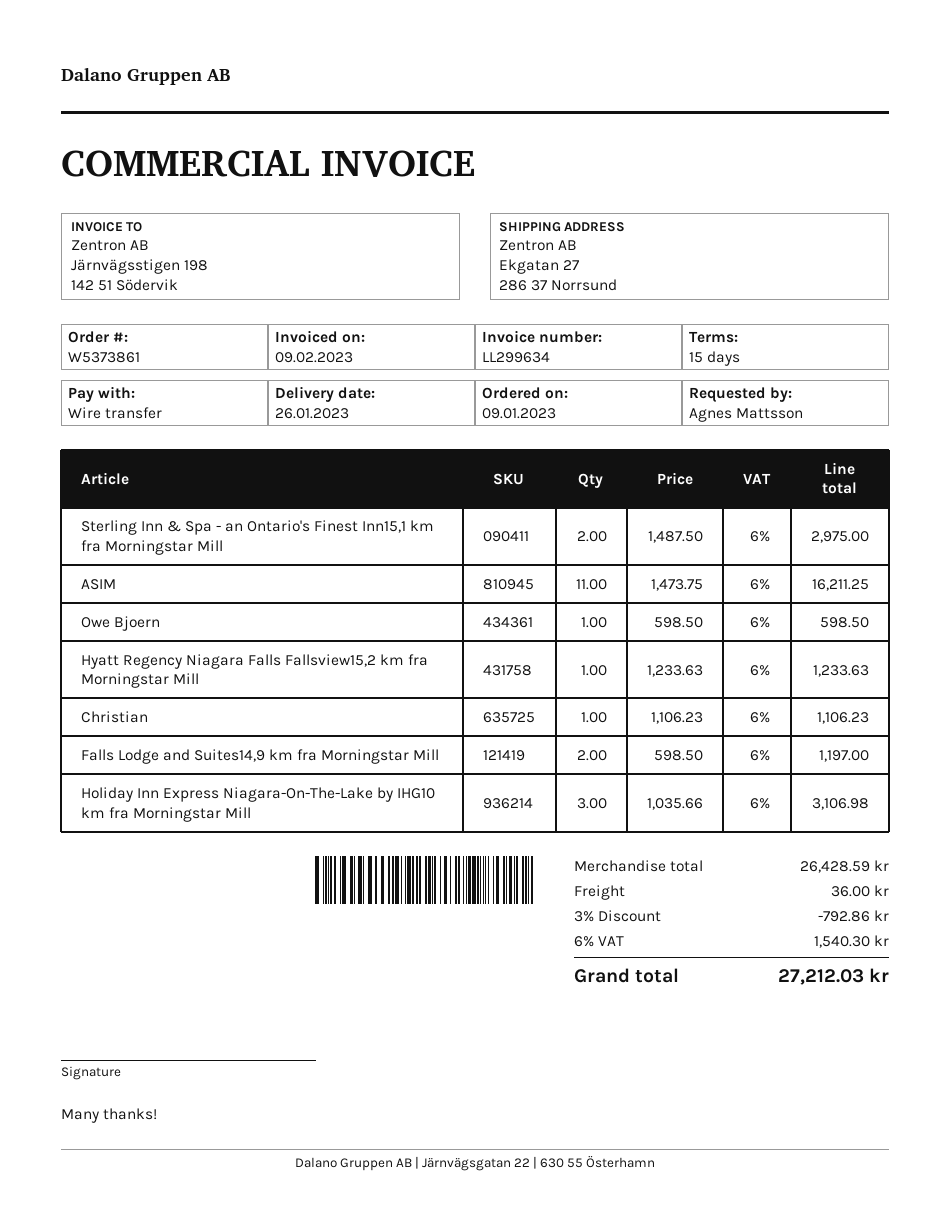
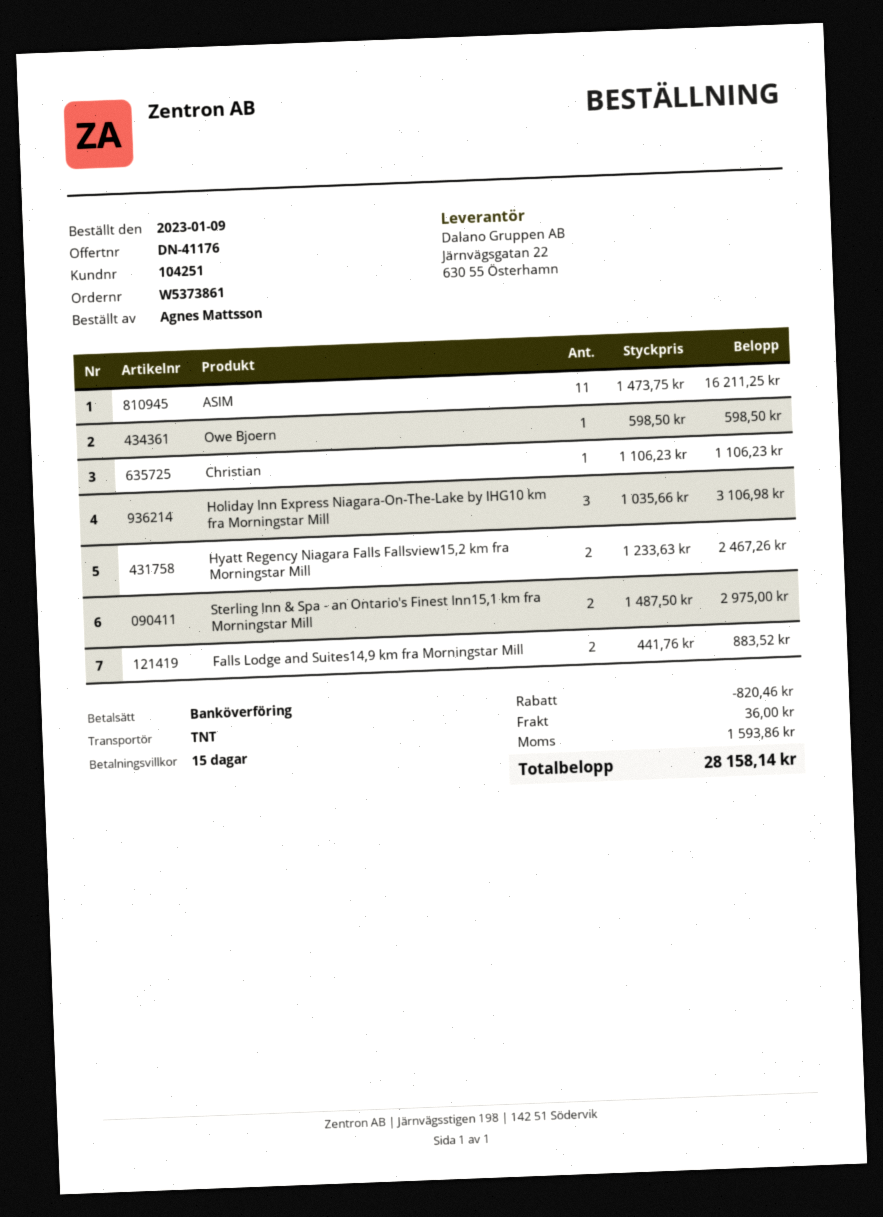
Hyatt Regency Niagara Falls Fallsview15,2 km fra Morningstar Mill: 1 x 1233.63 = 1233.63 -> 2 x 1233.63 = 2467.26
Falls Lodge and Suites14,9 km fra Morningstar Mill: 2 x 598.50 = 1197.00 -> 2 x 441.76 = 883.52
discount: 792.86 -> 820.46
tax: 1540.30 -> 1593.86
total: 27212.03 -> 28158.14

